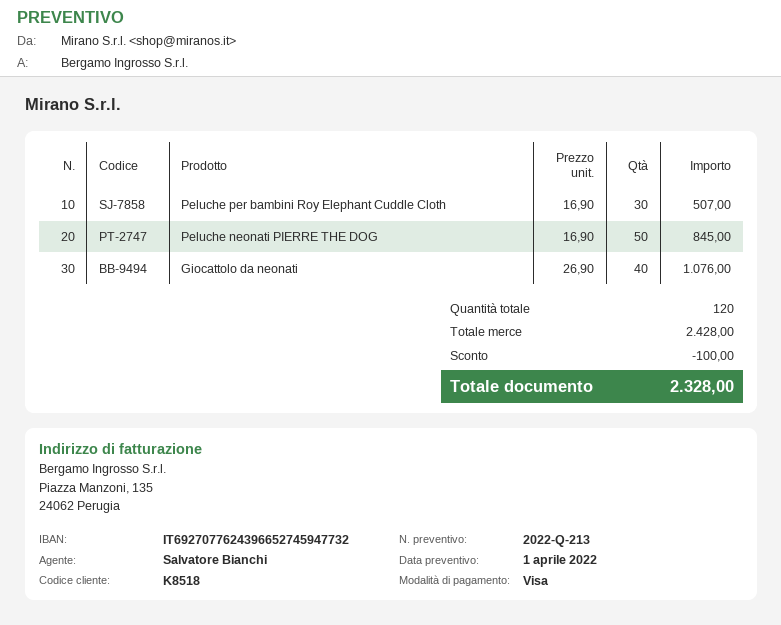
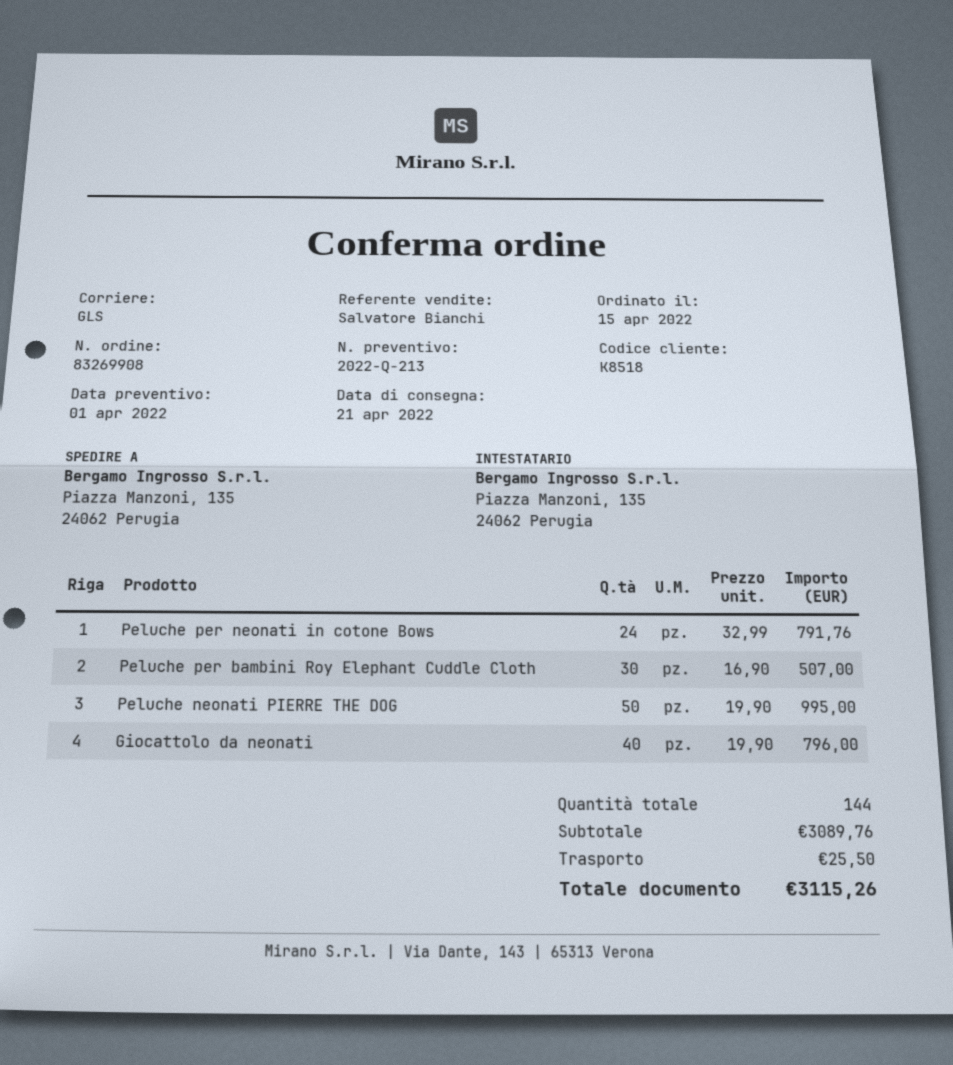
Peluche neonati PIERRE THE DOG: 50 x 16.90 = 845.00 -> 50 x 19.90 = 995.00
Giocattolo da neonati: 40 x 26.90 = 1076.00 -> 40 x 19.90 = 796.00
Peluche per neonati in cotone Bows: none -> 24 x 32.99 = 791.76
total quantity: 120 -> 144
subtotal: 2428.00 -> 3089.76
discount: 100.00 -> none
shipping: none -> 25.50
total: 2328.00 -> 3115.26

